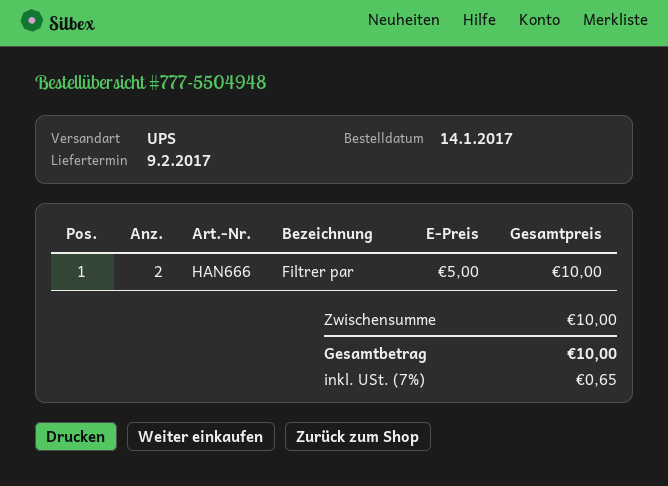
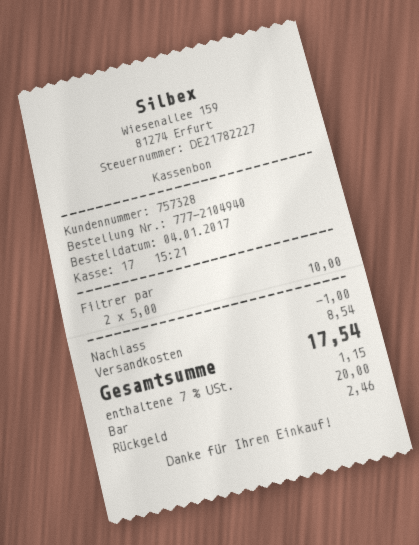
order number: 777-5504948 -> 777-2104940
order date: 2017-01-14 -> 2017-01-04
discount: none -> 1.00
shipping: none -> 8.54
tax: 7% = 0.65 -> 7% = 1.15
total: 10.00 -> 17.54

